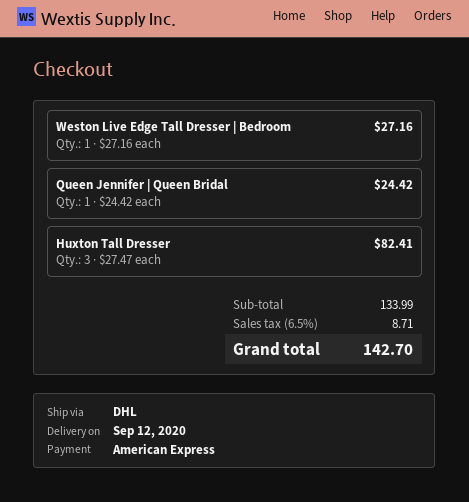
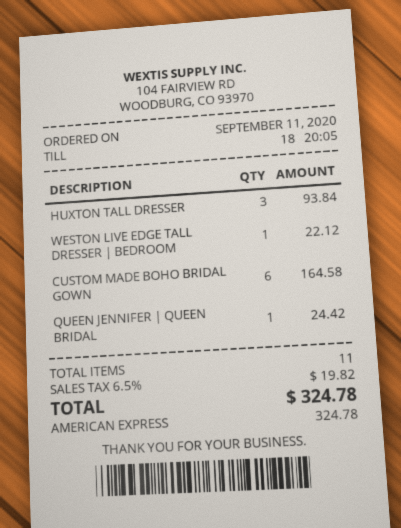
Weston Live Edge Tall Dresser | Bedroom: 1 for 27.16 -> 1 for 22.12
Huxton Tall Dresser: 3 for 82.41 -> 3 for 93.84
CUSTOM MADE BOHO BRIDAL GOWN: none -> 6 for 164.58
tax: 6.5% = 8.71 -> 6.5% = 19.82
total: 142.70 -> 324.78

